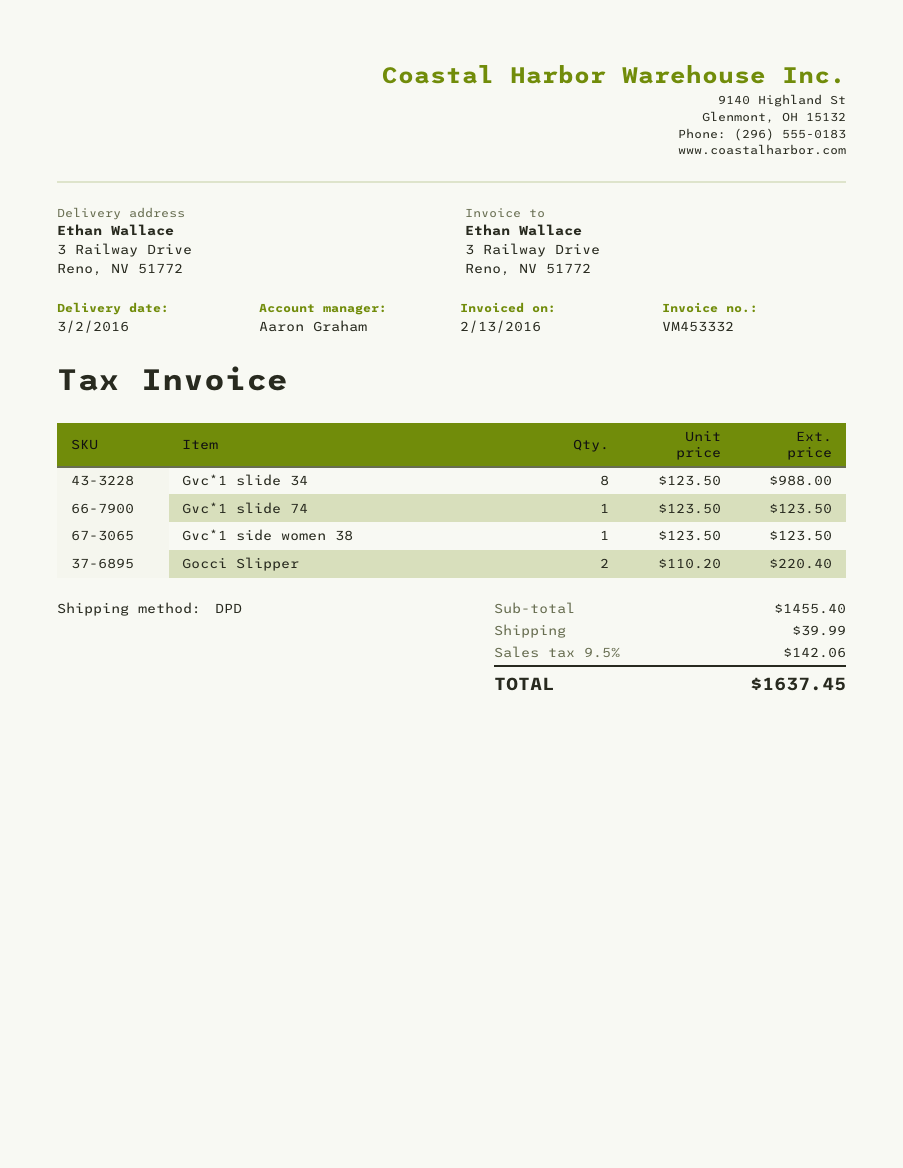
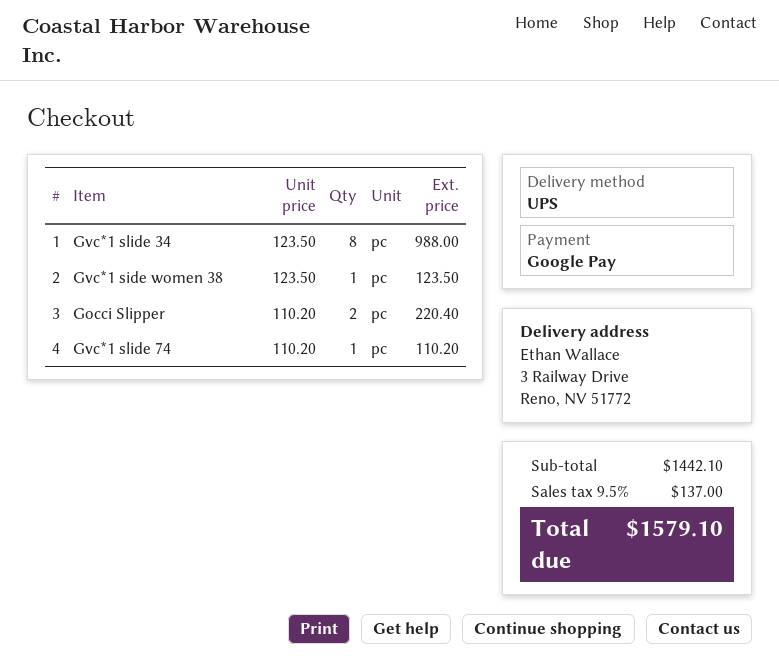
shipping method: DPD -> UPS
Gvc*1 slide 74: 1 x 123.50 = 123.50 -> 1 x 110.20 = 110.20
subtotal: 1455.40 -> 1442.10
shipping: 39.99 -> none
tax: 9.5% = 142.06 -> 9.5% = 137.00
total: 1637.45 -> 1579.10

